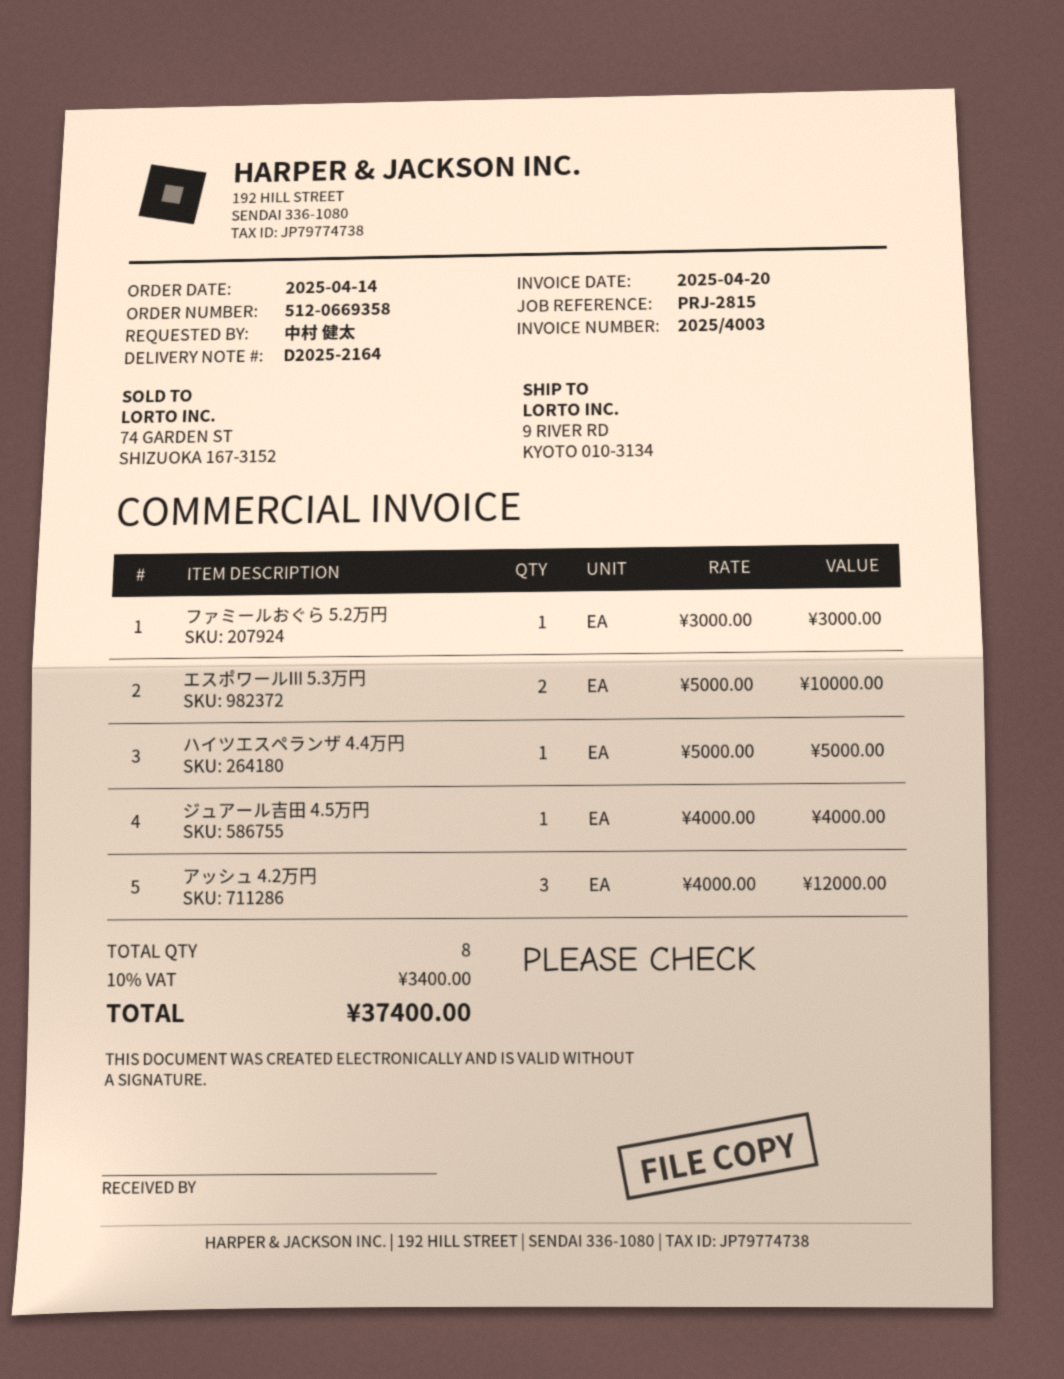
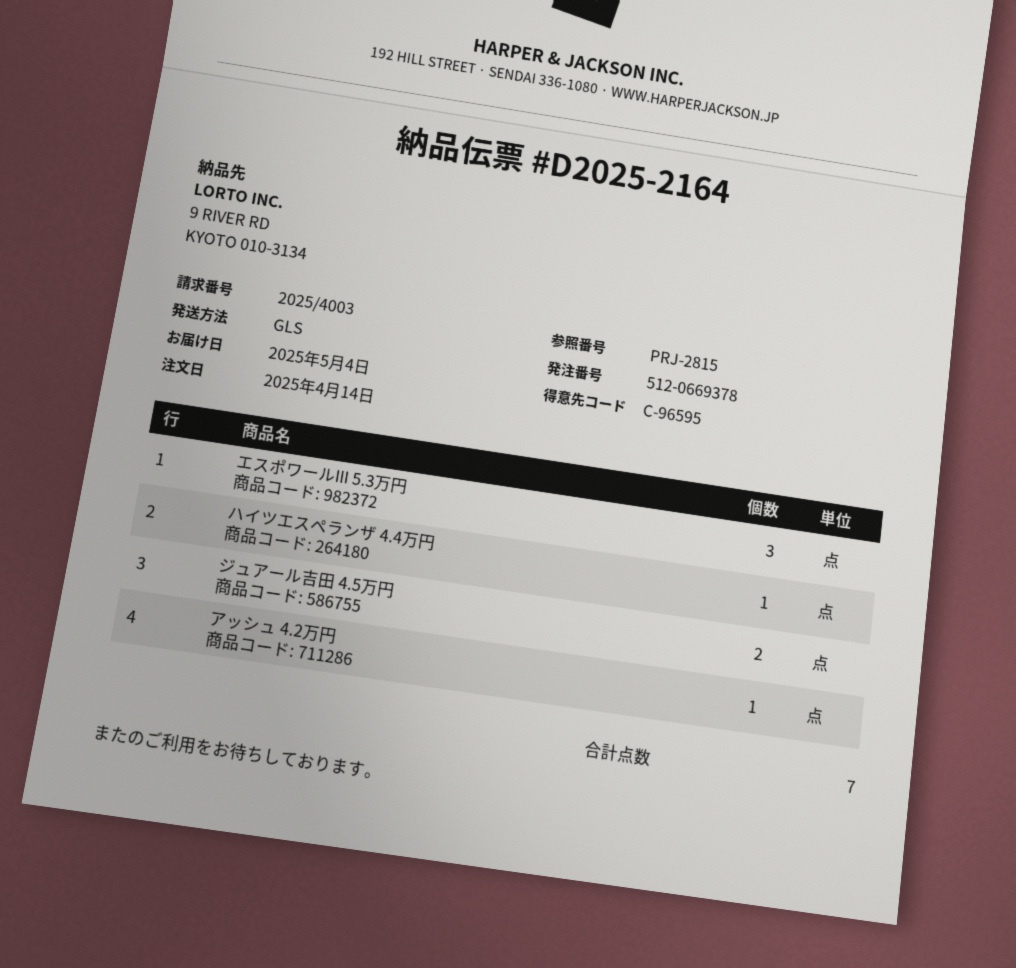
order number: 512-0669358 -> 512-0669378
ファミールおぐら 5.2万円: 1 -> none
エスポワールIII 5.3万円: 2 -> 3
ジュアール吉田 4.5万円: 1 -> 2
アッシュ 4.2万円: 3 -> 1
total quantity: 8 -> 7

